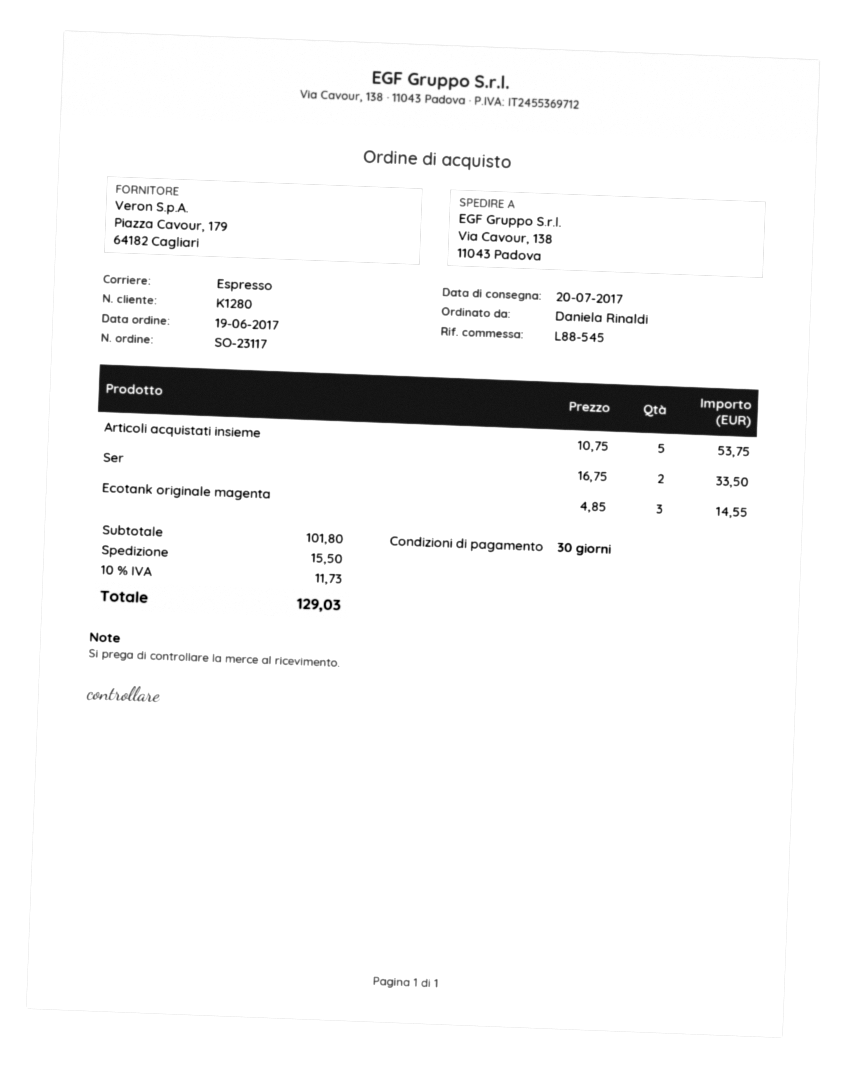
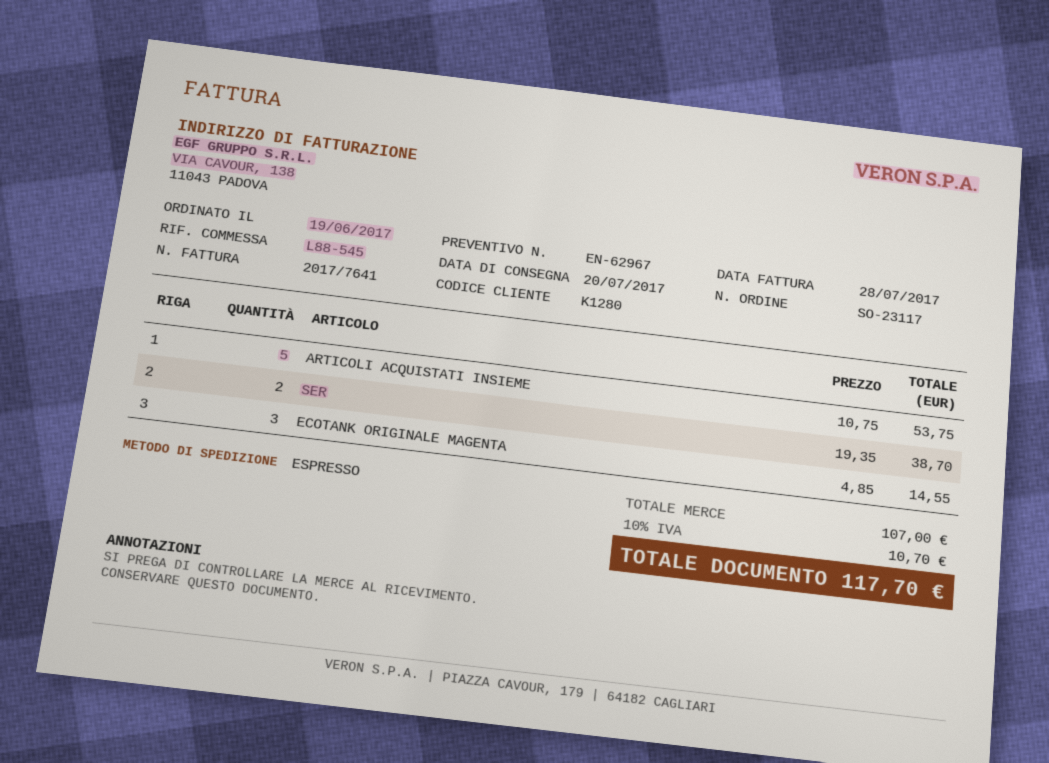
Ser: 2 x 16.75 = 33.50 -> 2 x 19.35 = 38.70
subtotal: 101.80 -> 107.00
shipping: 15.50 -> none
tax: 10% = 11.73 -> 10% = 10.70
total: 129.03 -> 117.70

